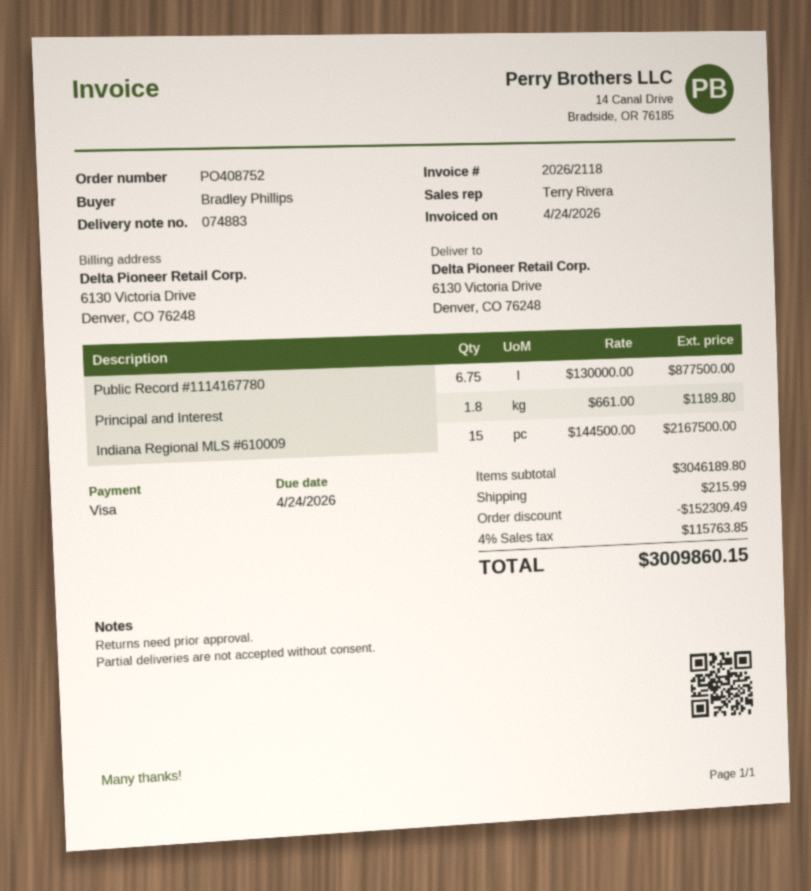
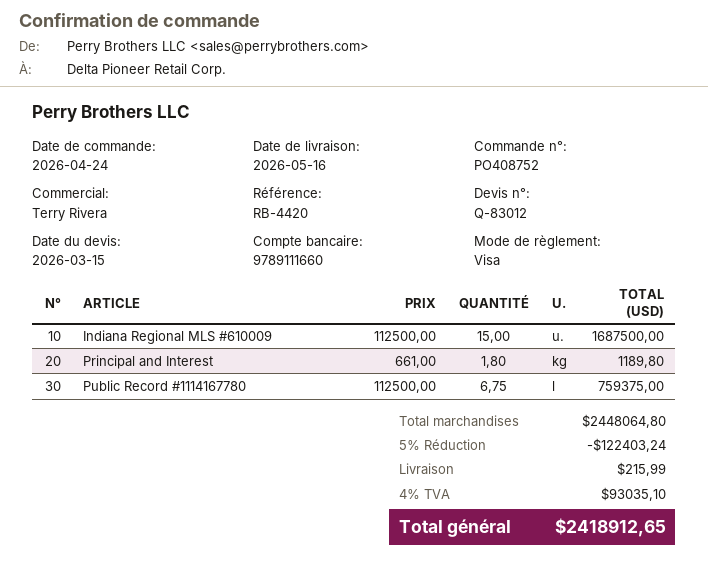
Public Record #1114167780: 6.75 x 130000.00 = 877500.00 -> 6.75 x 112500.00 = 759375.00
Indiana Regional MLS #610009: 15 x 144500.00 = 2167500.00 -> 15 x 112500.00 = 1687500.00
subtotal: 3046189.80 -> 2448064.80
discount: 152309.49 -> 122403.24
tax: 4% = 115763.85 -> 4% = 93035.10
total: 3009860.15 -> 2418912.65

